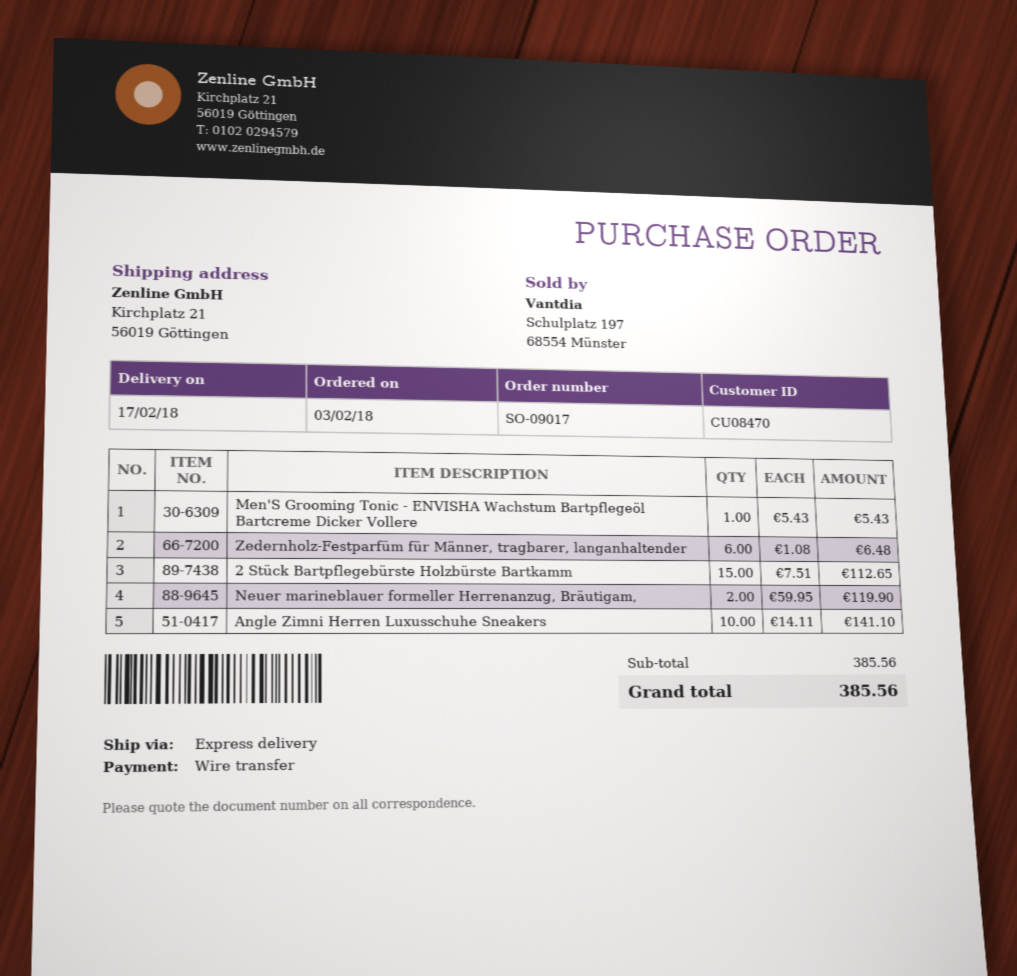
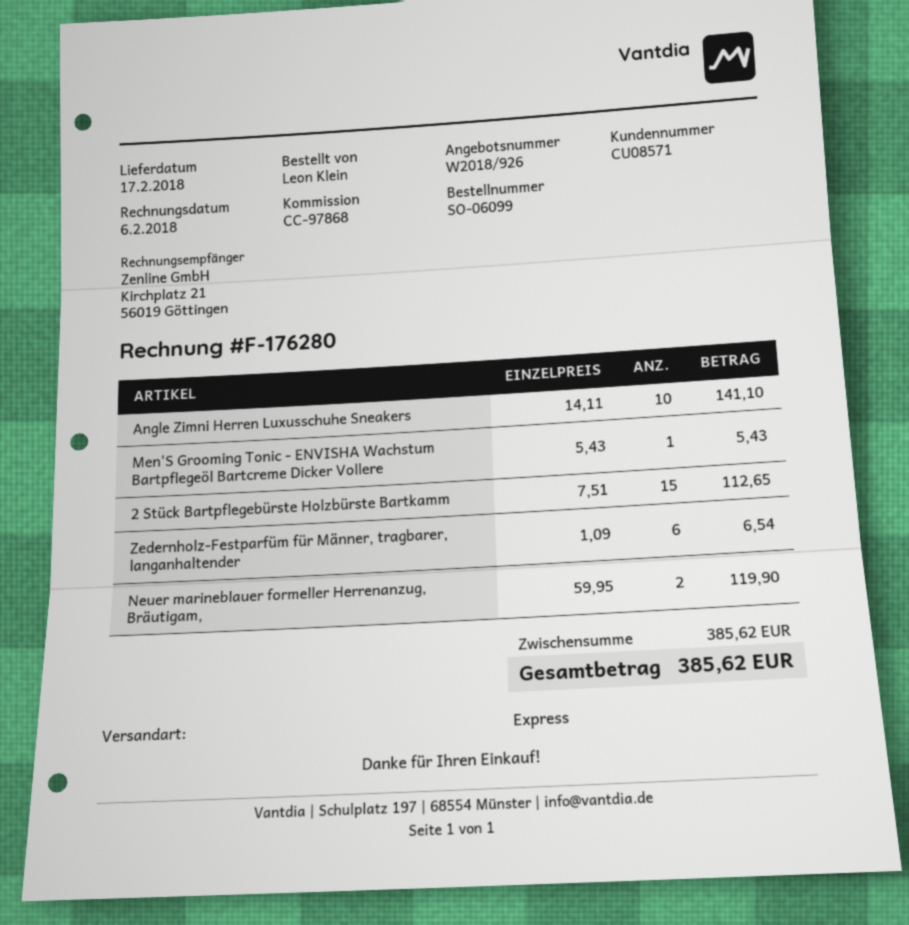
order number: SO-09017 -> SO-06099
customer number: CU08470 -> CU08571
Zedernholz-Festparfüm für Männer, tragbarer, langanhaltender: 6 x 1.08 = 6.48 -> 6 x 1.09 = 6.54
subtotal: 385.56 -> 385.62
total: 385.56 -> 385.62

